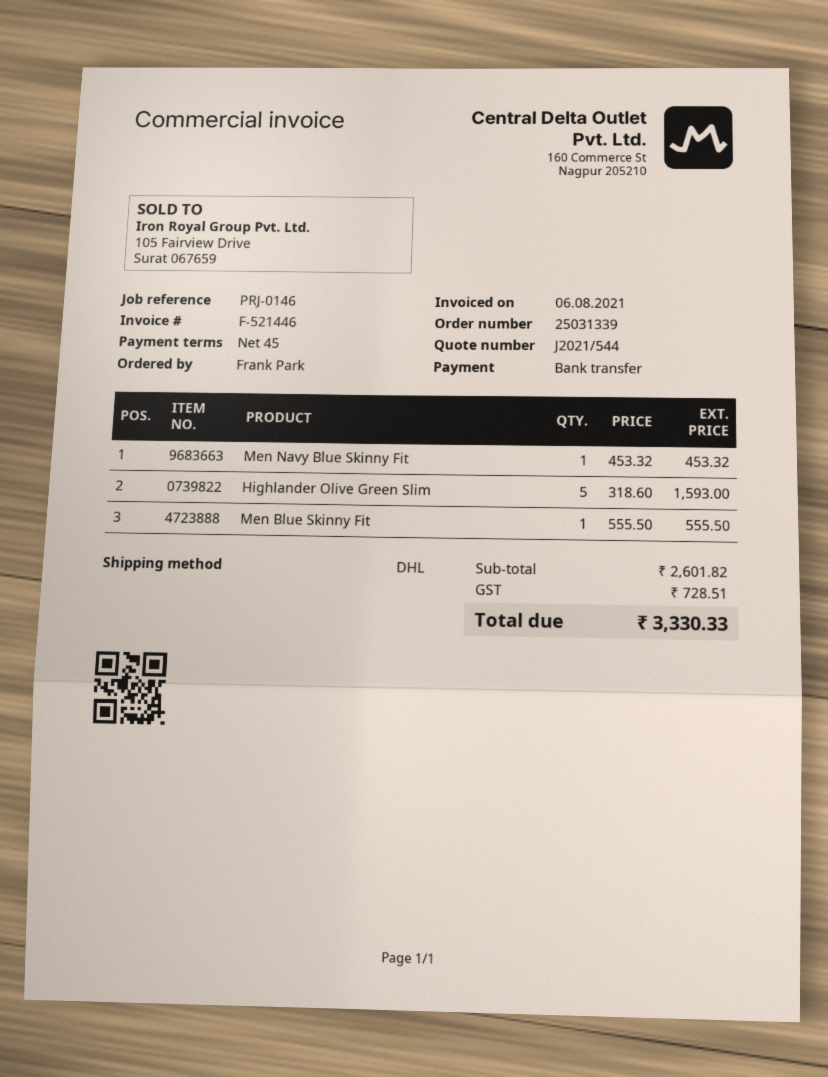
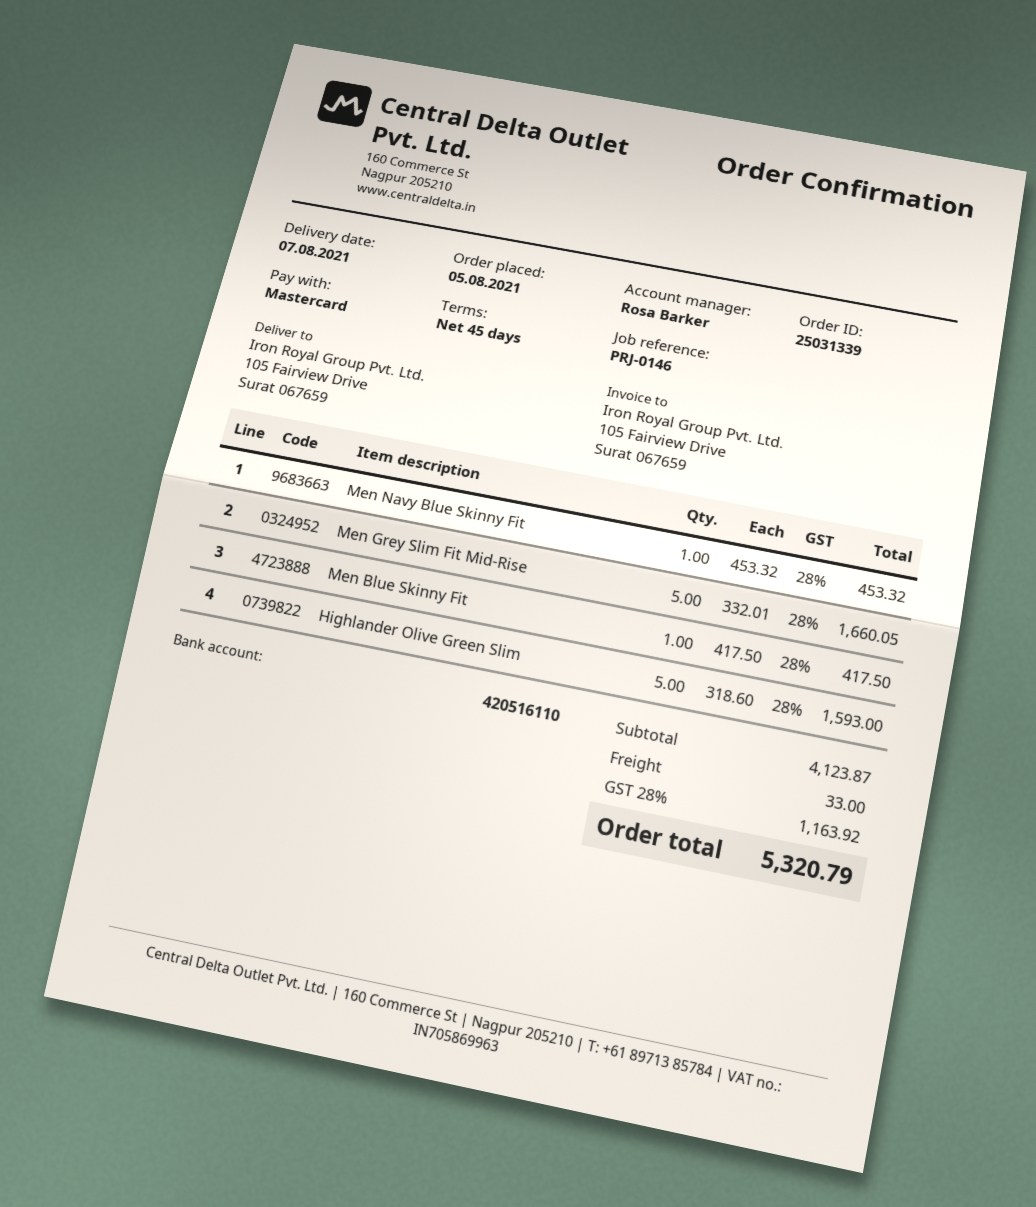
payment method: bank transfer -> Mastercard
Men Blue Skinny Fit: 1 x 555.50 = 555.50 -> 1 x 417.50 = 417.50
Men Grey Slim Fit Mid-Rise: none -> 5 x 332.01 = 1660.05
subtotal: 2601.82 -> 4123.87
shipping: none -> 33.00
tax: 728.51 -> 1163.92
total: 3330.33 -> 5320.79

